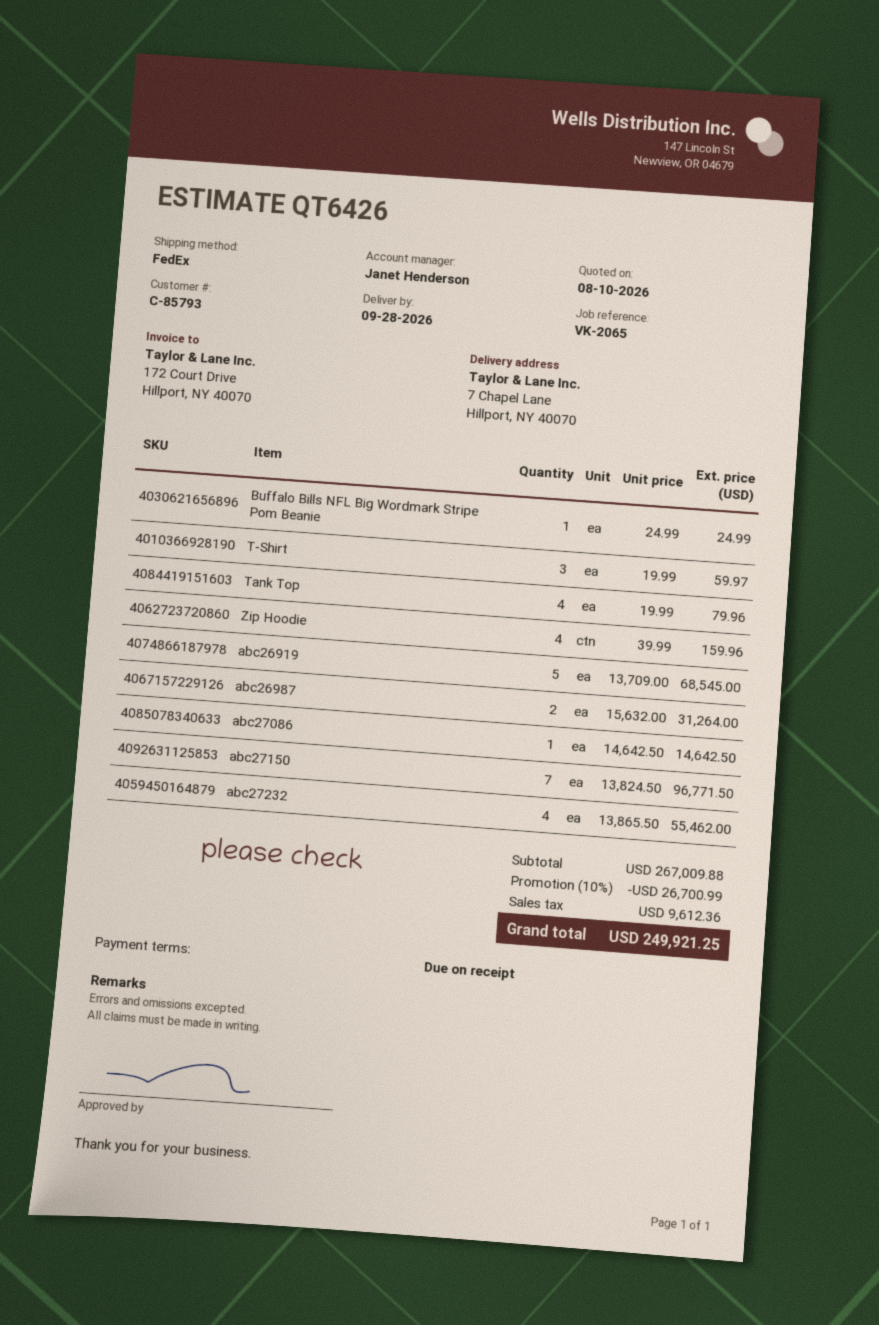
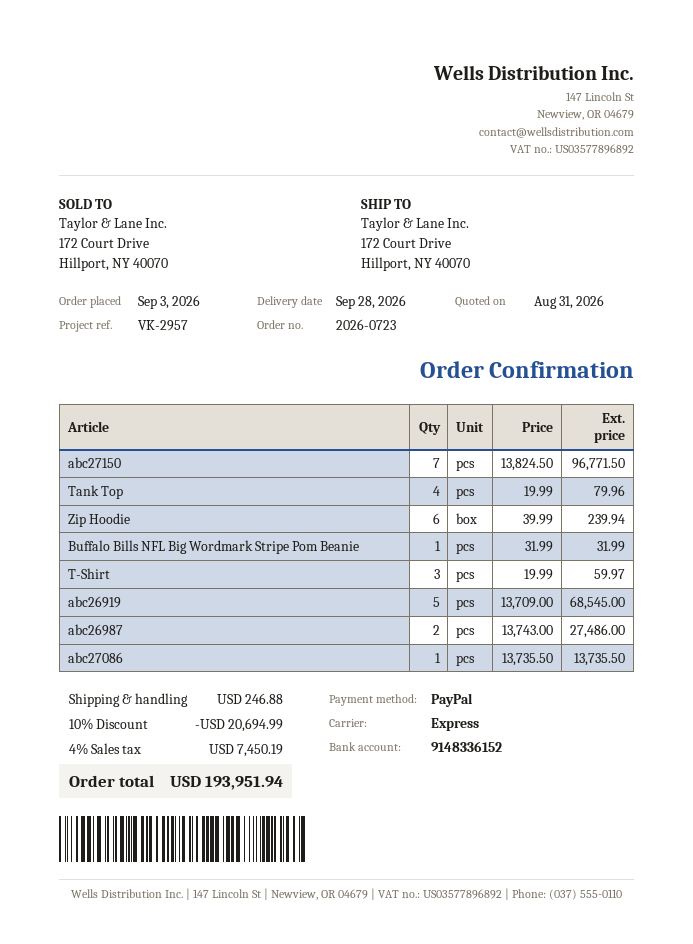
quote date: 2026-08-10 -> 2026-08-31
reference: VK-2065 -> VK-2957
shipping method: FedEx -> express
ship to: 7 Chapel Lane, Hillport, NY 40070 -> 172 Court Drive, Hillport, NY 40070
Buffalo Bills NFL Big Wordmark Stripe Pom Beanie: 1 x 24.99 = 24.99 -> 1 x 31.99 = 31.99
Zip Hoodie: 4 x 39.99 = 159.96 -> 6 x 39.99 = 239.94
abc26987: 2 x 15632.00 = 31264.00 -> 2 x 13743.00 = 27486.00
abc27086: 1 x 14642.50 = 14642.50 -> 1 x 13735.50 = 13735.50
abc27232: 4 x 13865.50 = 55462.00 -> none
discount: 10% = 26700.99 -> 10% = 20694.99
shipping: none -> 246.88
tax: 9612.36 -> 7450.19
total: 249921.25 -> 193951.94

